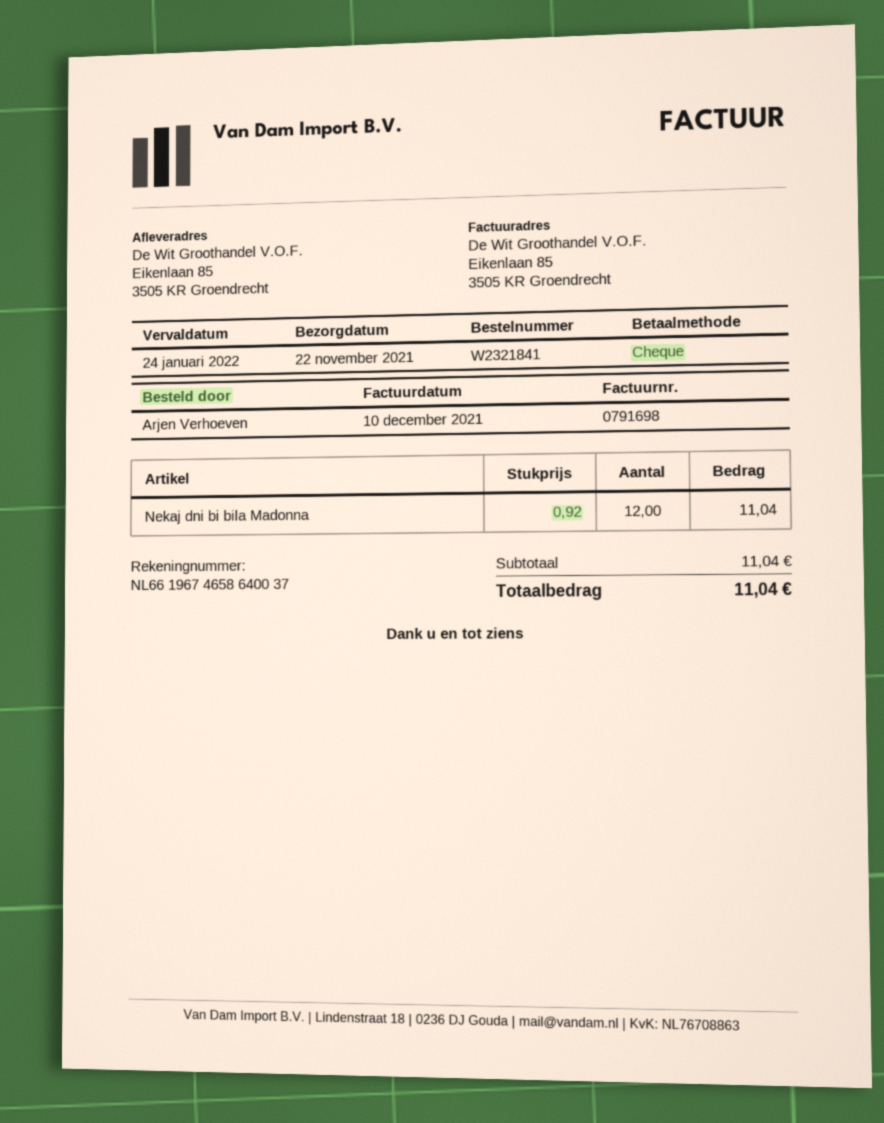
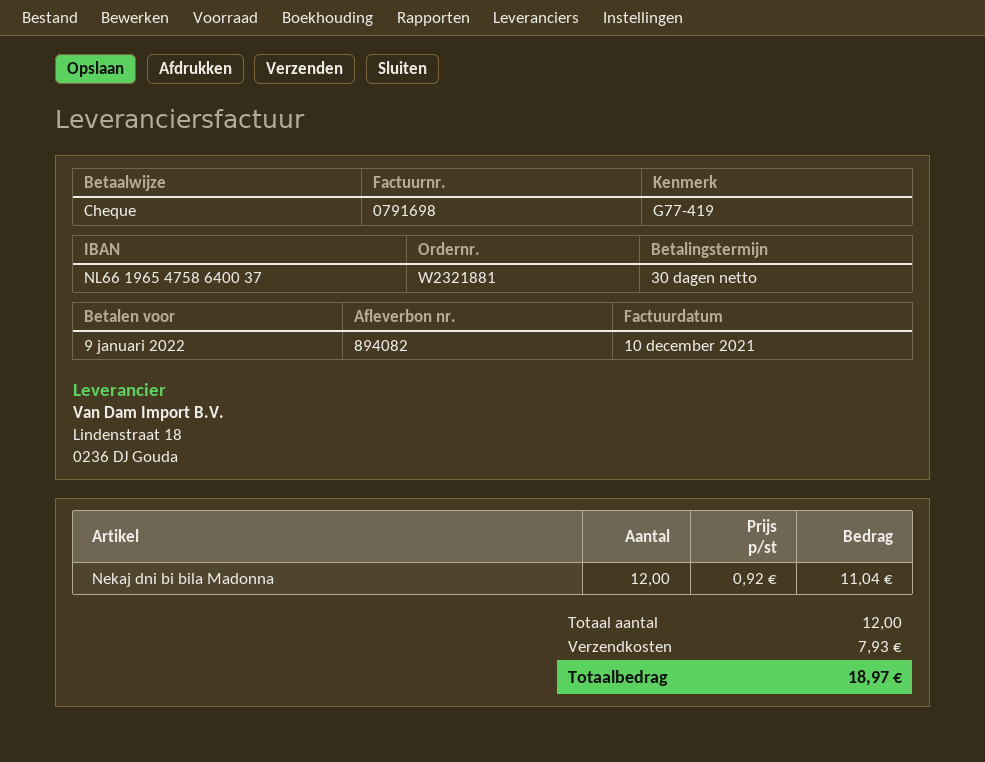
order number: W2321841 -> W2321881
due date: 2022-01-24 -> 2022-01-09
bank account: NL6619674658640037 -> NL6619654758640037
shipping: none -> 7.93
total: 11.04 -> 18.97

